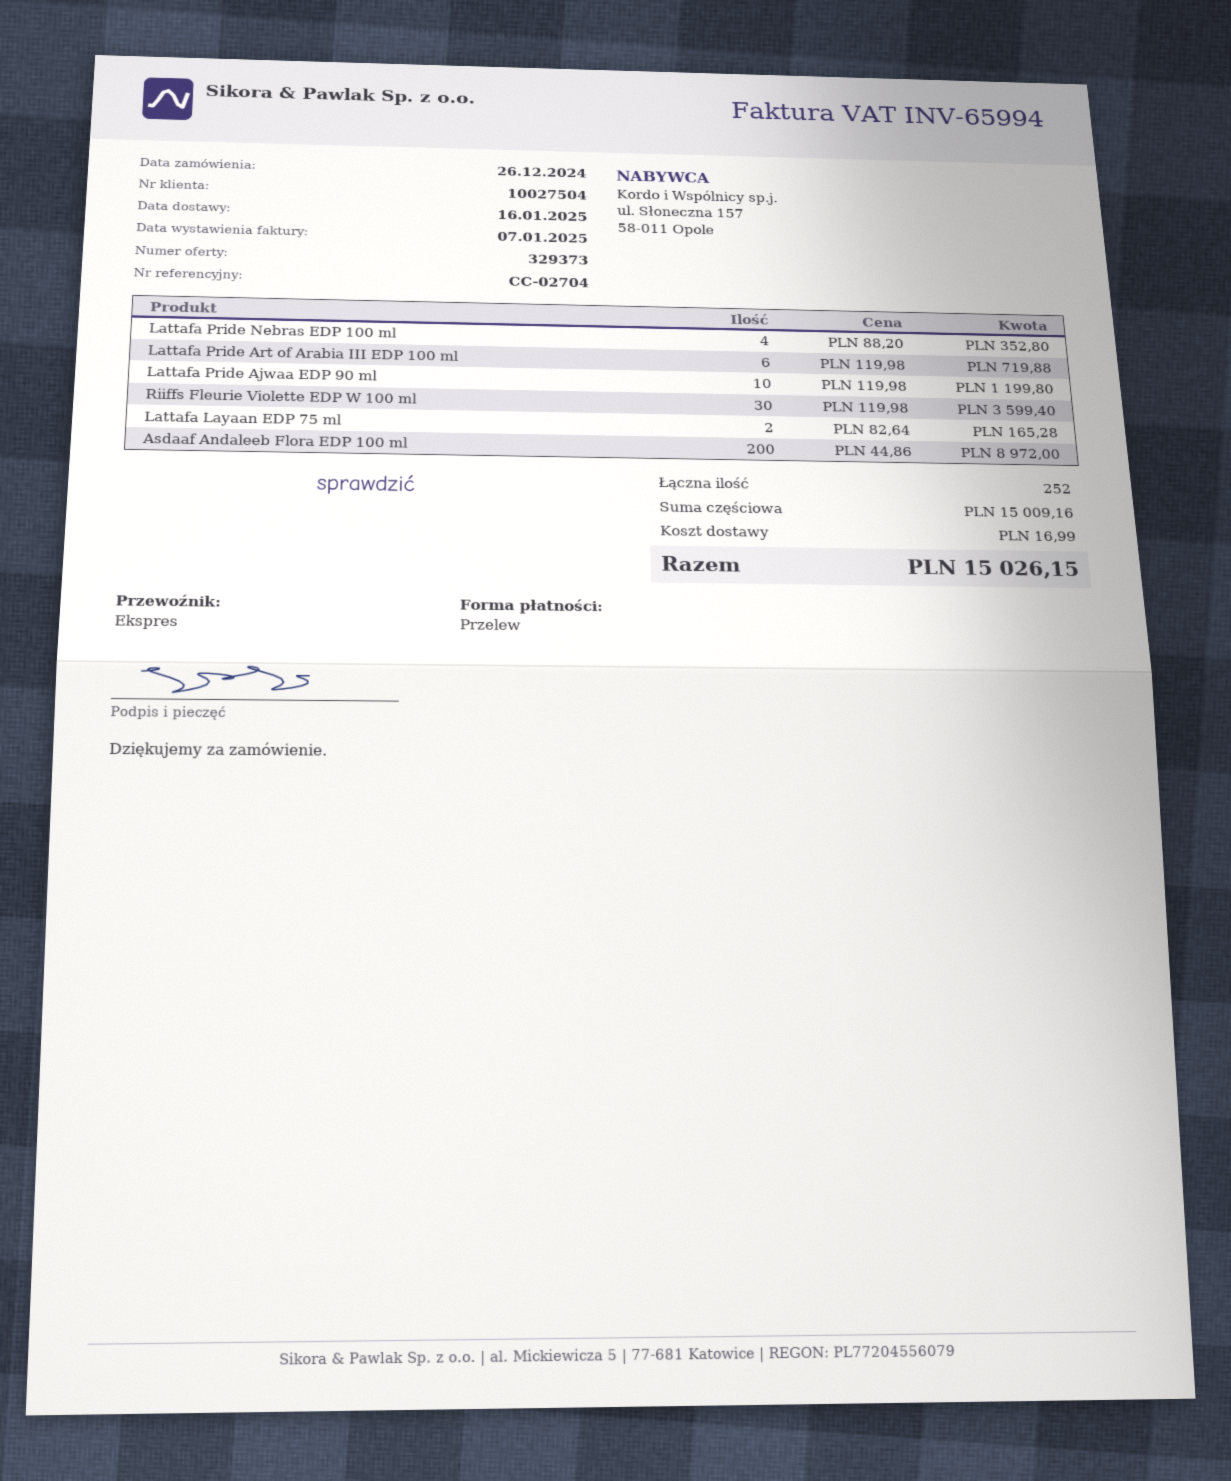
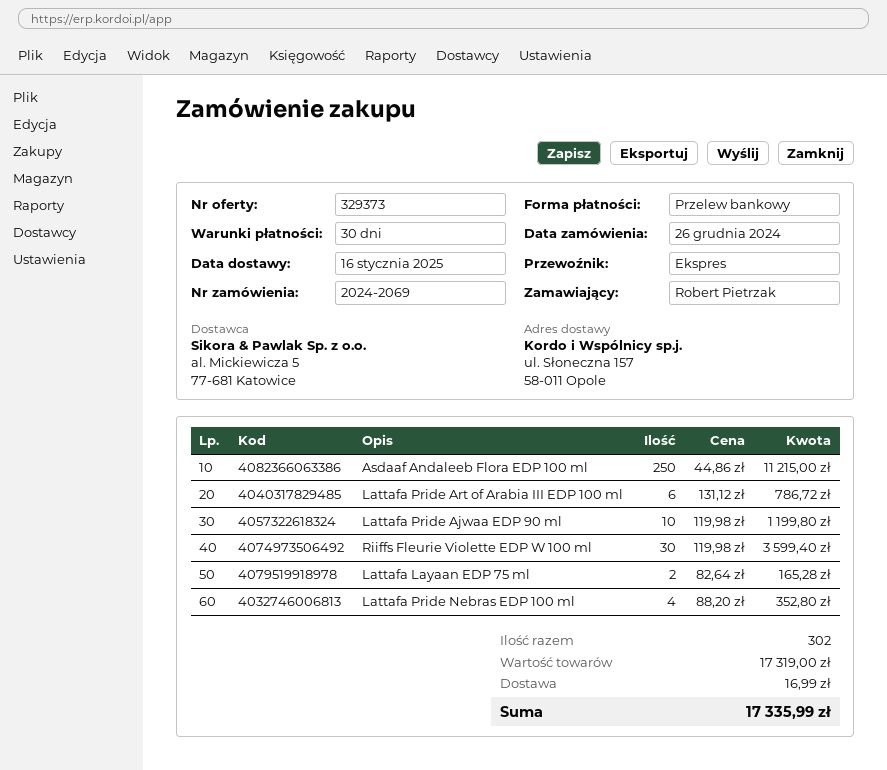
Lattafa Pride Art of Arabia III EDP 100 ml: 6 x 119.98 = 719.88 -> 6 x 131.12 = 786.72
Asdaaf Andaleeb Flora EDP 100 ml: 200 x 44.86 = 8972.00 -> 250 x 44.86 = 11215.00
total quantity: 252 -> 302
subtotal: 15009.16 -> 17319.00
total: 15026.15 -> 17335.99

